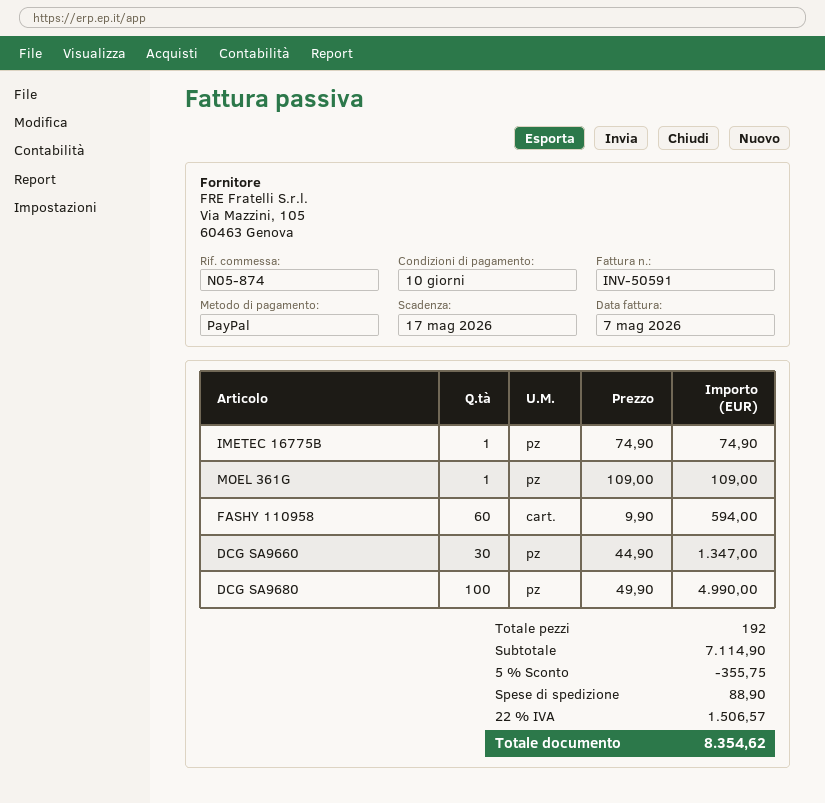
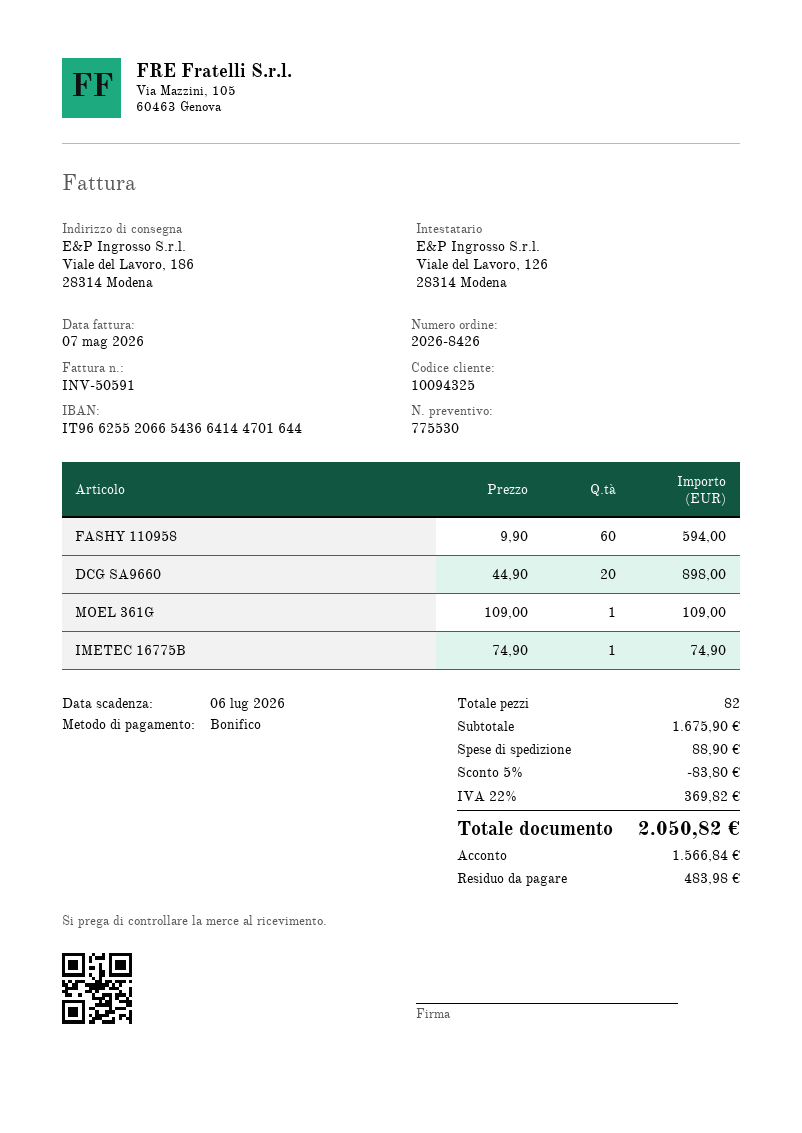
due date: 2026-05-17 -> 2026-07-06
payment method: PayPal -> bank transfer
DCG SA9660: 30 x 44.90 = 1347.00 -> 20 x 44.90 = 898.00
DCG SA9680: 100 x 49.90 = 4990.00 -> none
total quantity: 192 -> 82
subtotal: 7114.90 -> 1675.90
discount: 5% = 355.75 -> 5% = 83.80
tax: 22% = 1506.57 -> 22% = 369.82
total: 8354.62 -> 2050.82

